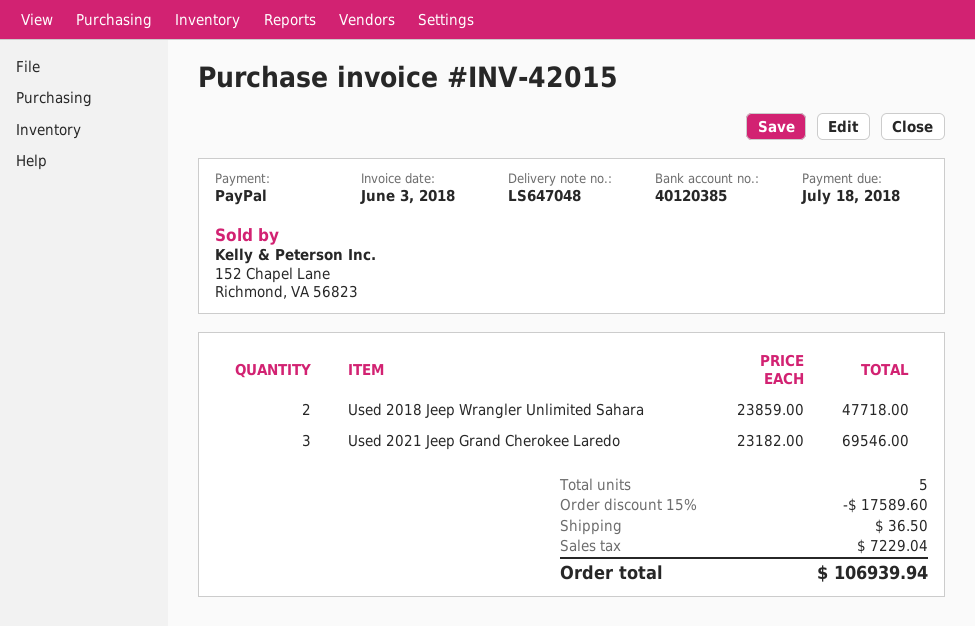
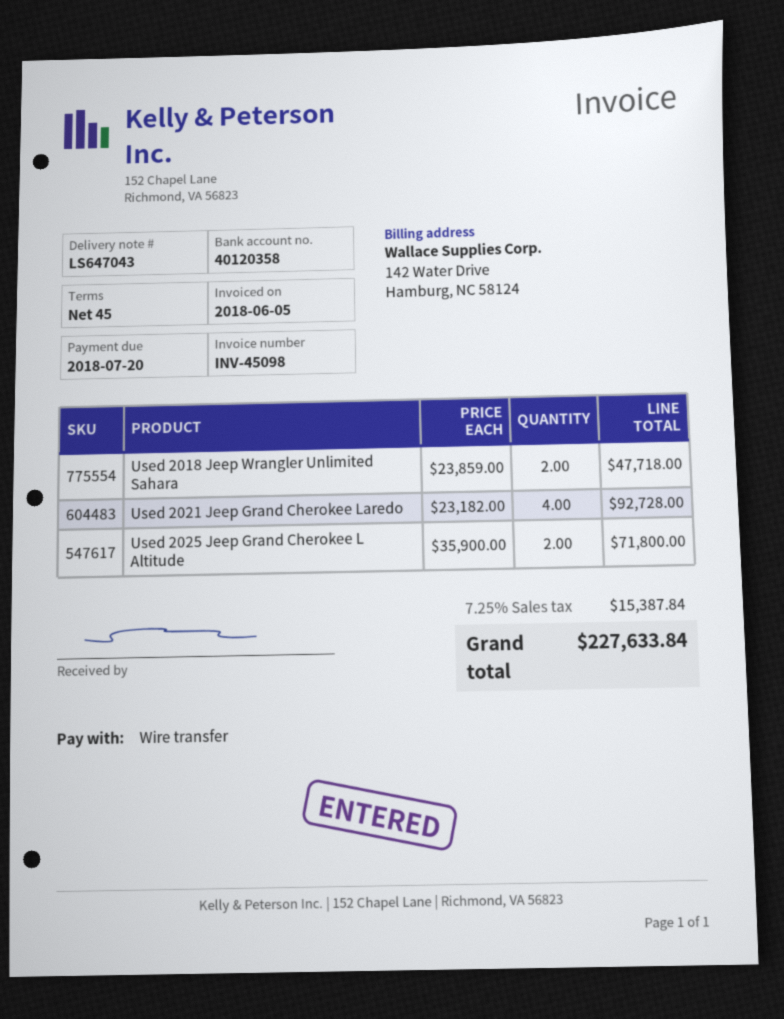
delivery note number: LS647048 -> LS647043
invoice number: INV-42015 -> INV-45098
invoice date: 2018-06-03 -> 2018-06-05
due date: 2018-07-18 -> 2018-07-20
payment method: PayPal -> bank transfer
bank account: 40120385 -> 40120358
Used 2021 Jeep Grand Cherokee Laredo: 3 x 23182.00 = 69546.00 -> 4 x 23182.00 = 92728.00
Used 2025 Jeep Grand Cherokee L Altitude: none -> 2 x 35900.00 = 71800.00
discount: 15% = 17589.60 -> none
shipping: 36.50 -> none
tax: 7229.04 -> 15387.84
total: 106939.94 -> 227633.84

